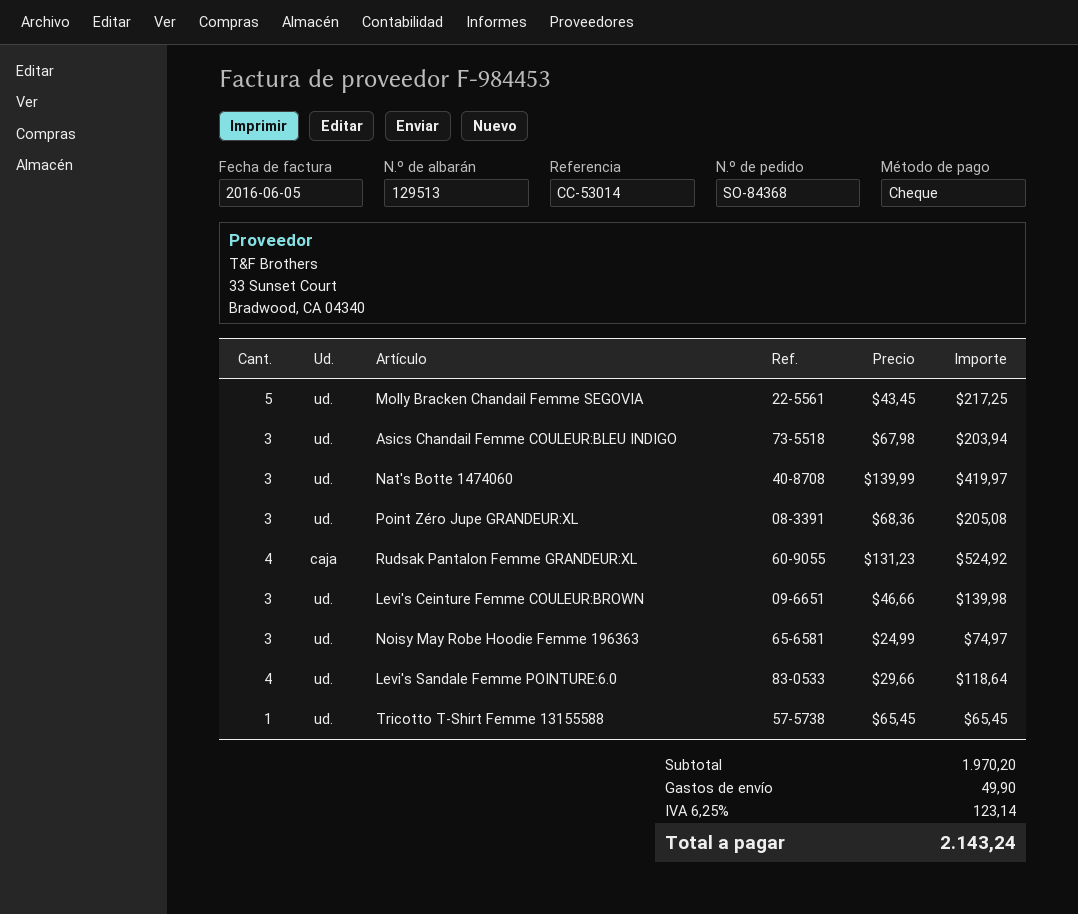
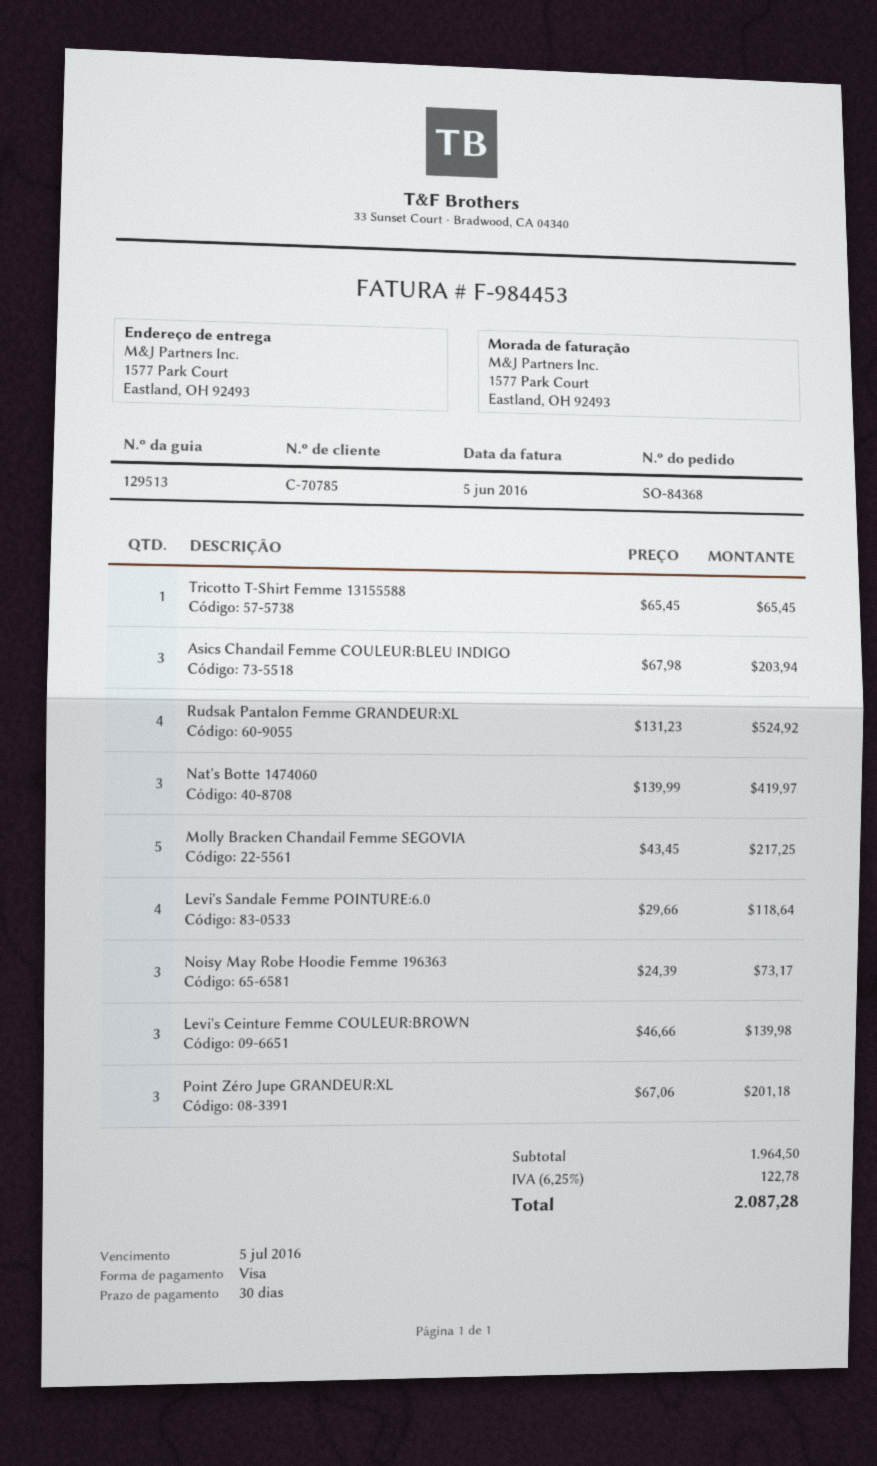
payment method: cheque -> Visa
Point Zéro Jupe GRANDEUR:XL: 3 x 68.36 = 205.08 -> 3 x 67.06 = 201.18
Noisy May Robe Hoodie Femme 196363: 3 x 24.99 = 74.97 -> 3 x 24.39 = 73.17
subtotal: 1970.20 -> 1964.50
shipping: 49.90 -> none
tax: 6.25% = 123.14 -> 6.25% = 122.78
total: 2143.24 -> 2087.28

